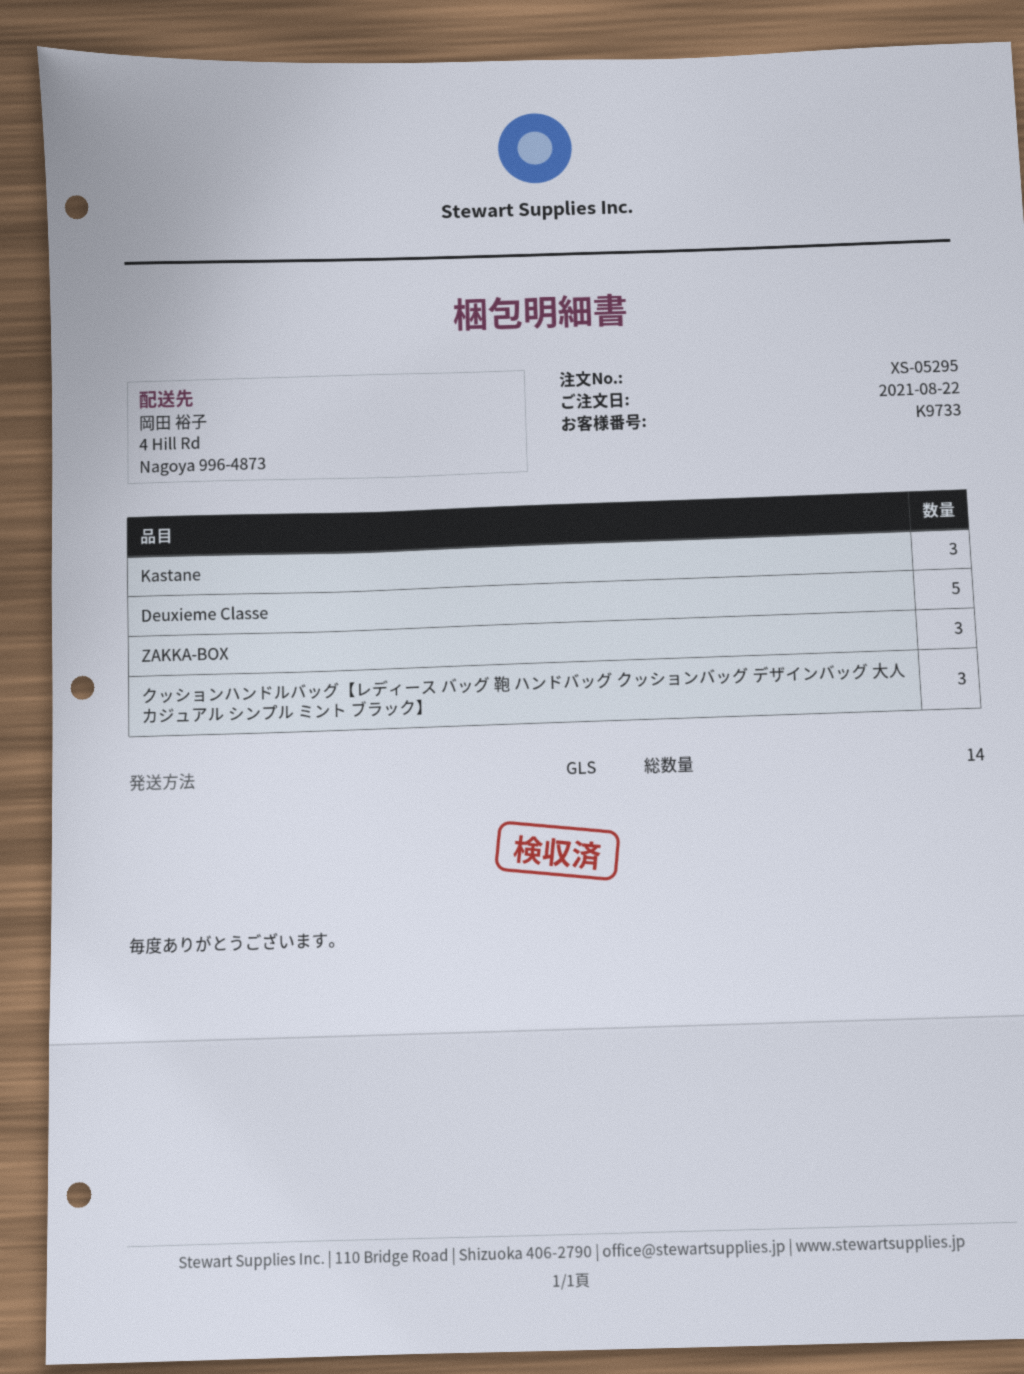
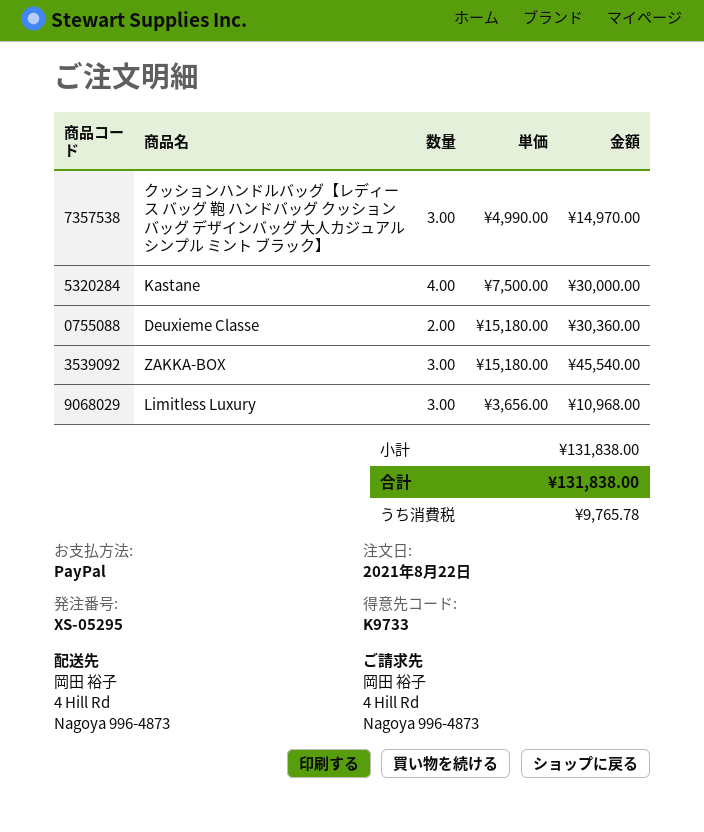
Kastane: 3 -> 4
Deuxieme Classe: 5 -> 2
Limitless Luxury: none -> 3

